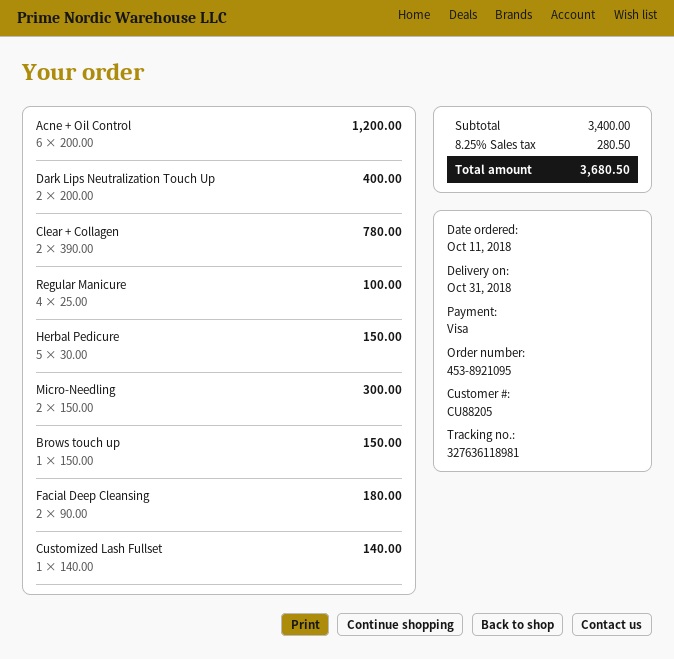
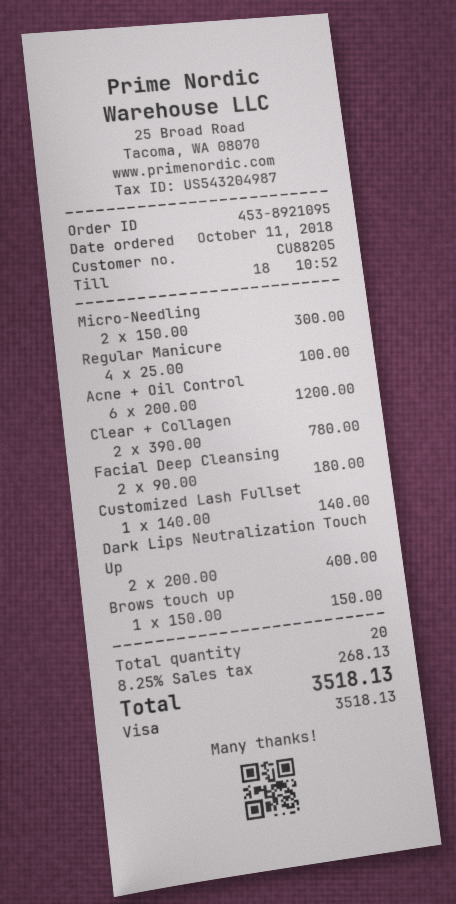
Herbal Pedicure: 5 x 30.00 = 150.00 -> none
tax: 8.25% = 280.50 -> 8.25% = 268.13
total: 3680.50 -> 3518.13

